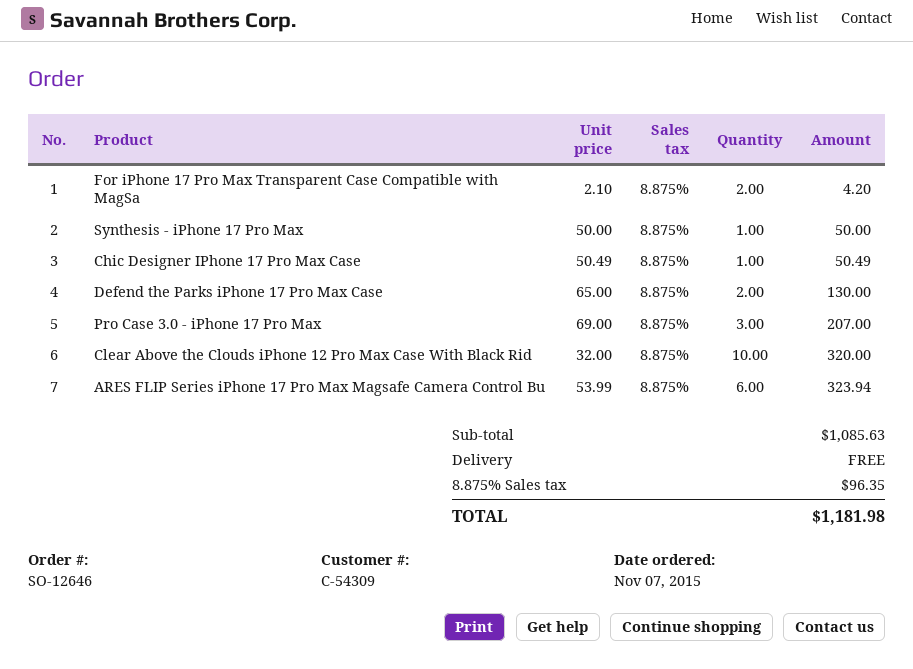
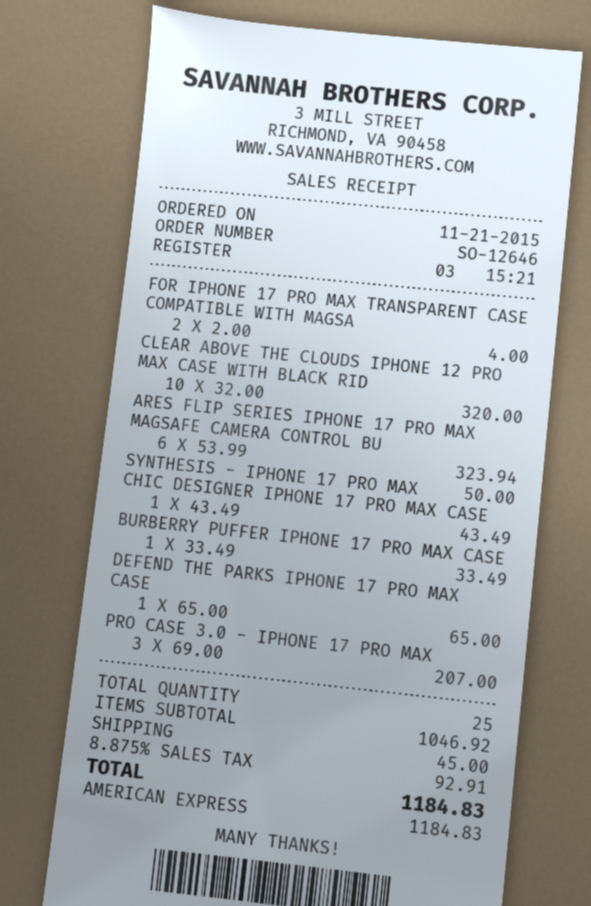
order date: 2015-11-07 -> 2015-11-21
For iPhone 17 Pro Max Transparent Case Compatible with MagSa: 2 x 2.10 = 4.20 -> 2 x 2.00 = 4.00
Chic Designer IPhone 17 Pro Max Case: 1 x 50.49 = 50.49 -> 1 x 43.49 = 43.49
Defend the Parks iPhone 17 Pro Max Case: 2 x 65.00 = 130.00 -> 1 x 65.00 = 65.00
BURBERRY PUFFER IPHONE 17 PRO MAX CASE: none -> 1 x 33.49 = 33.49
subtotal: 1085.63 -> 1046.92
shipping: 0.00 -> 45.00
tax: 8.875% = 96.35 -> 8.875% = 92.91
total: 1181.98 -> 1184.83

